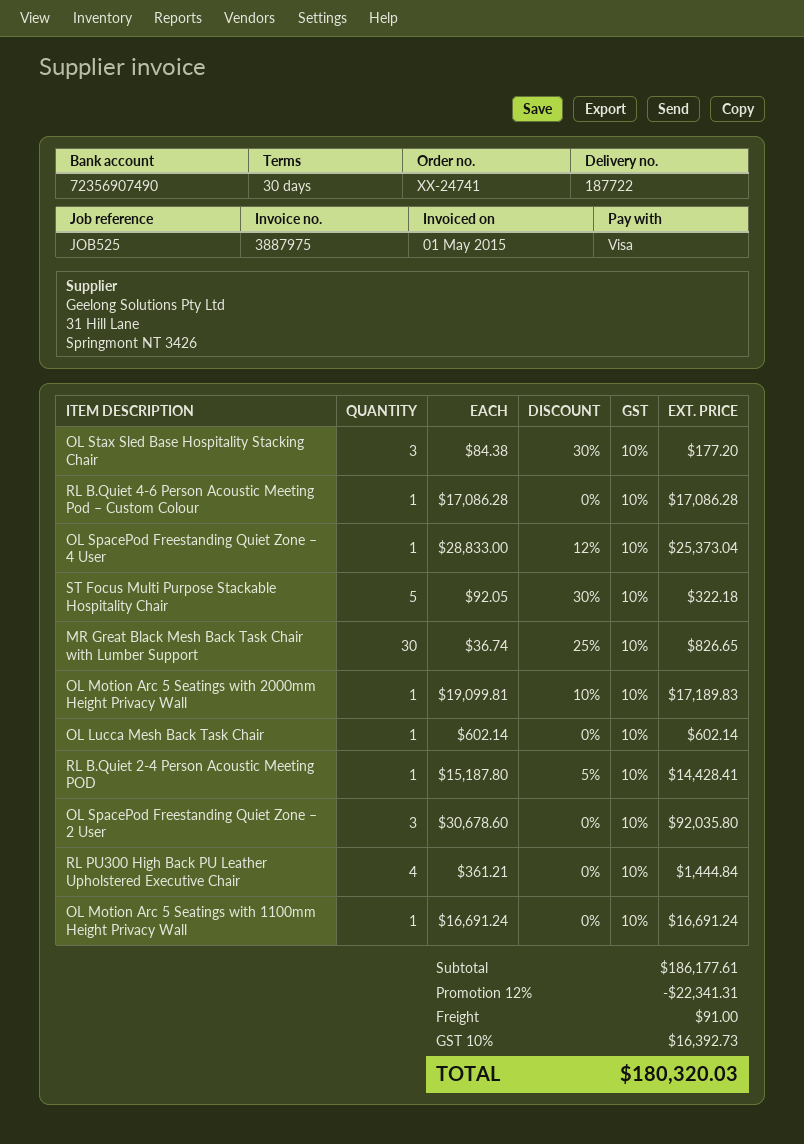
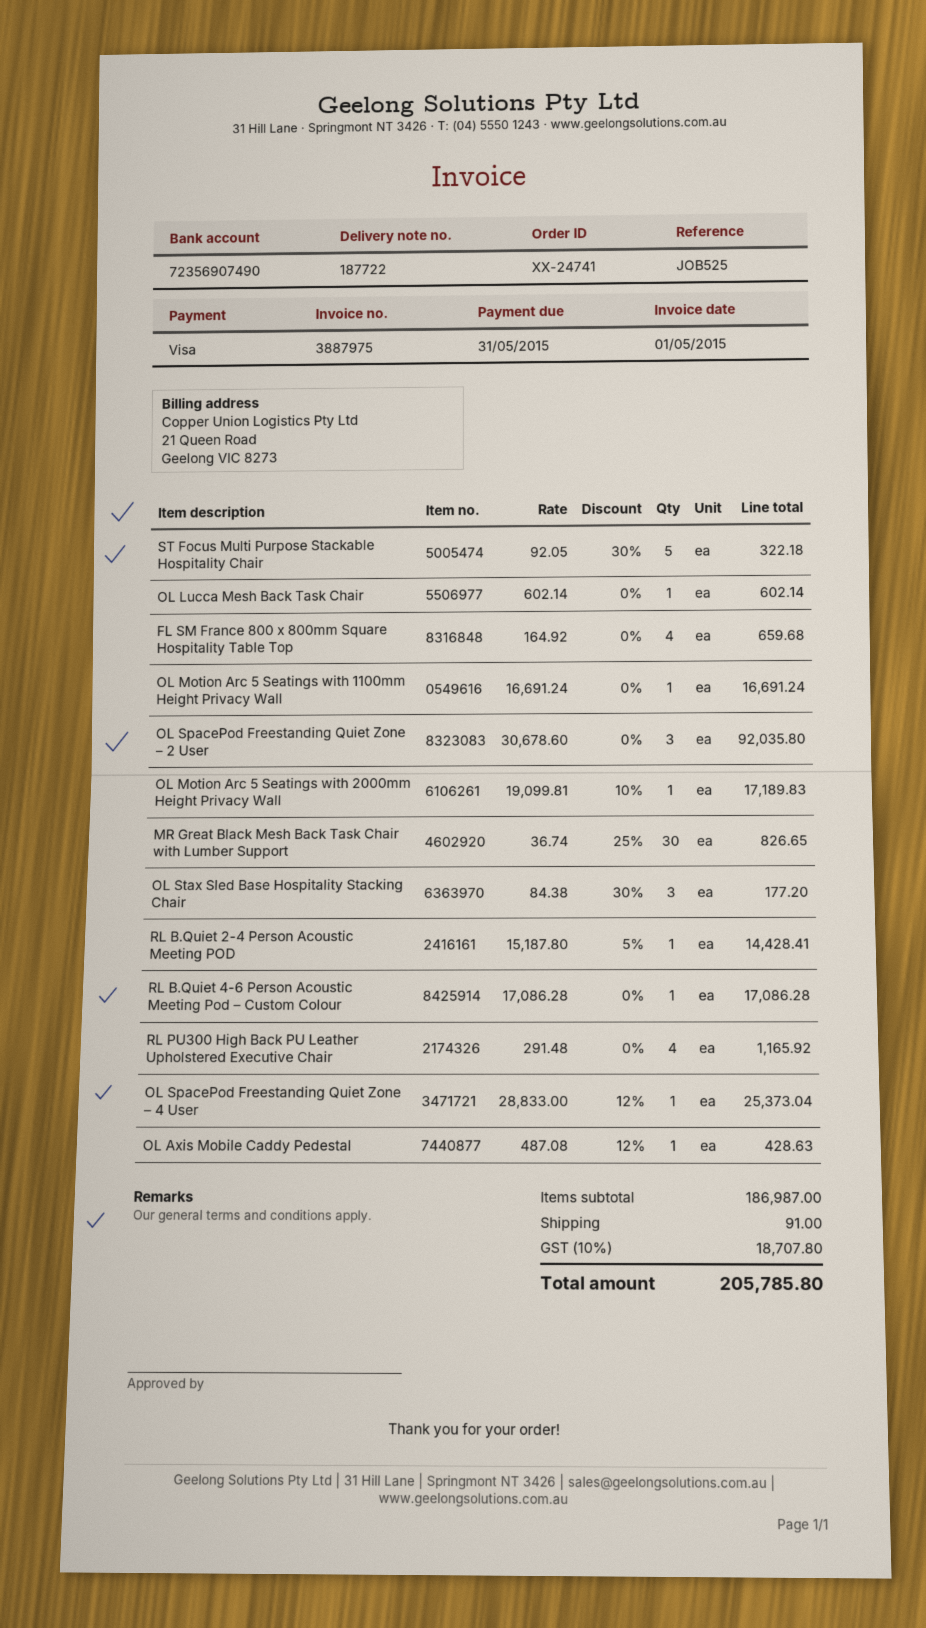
RL PU300 High Back PU Leather Upholstered Executive Chair: 4 x 361.21 = 1444.84 -> 4 x 291.48 = 1165.92
FL SM France 800 x 800mm Square Hospitality Table Top: none -> 4 x 164.92 = 659.68
OL Axis Mobile Caddy Pedestal: none -> 1 x 487.08 - 12% = 428.63
subtotal: 186177.61 -> 186987.00
discount: 12% = 22341.31 -> none
tax: 10% = 16392.73 -> 10% = 18707.80
total: 180320.03 -> 205785.80

